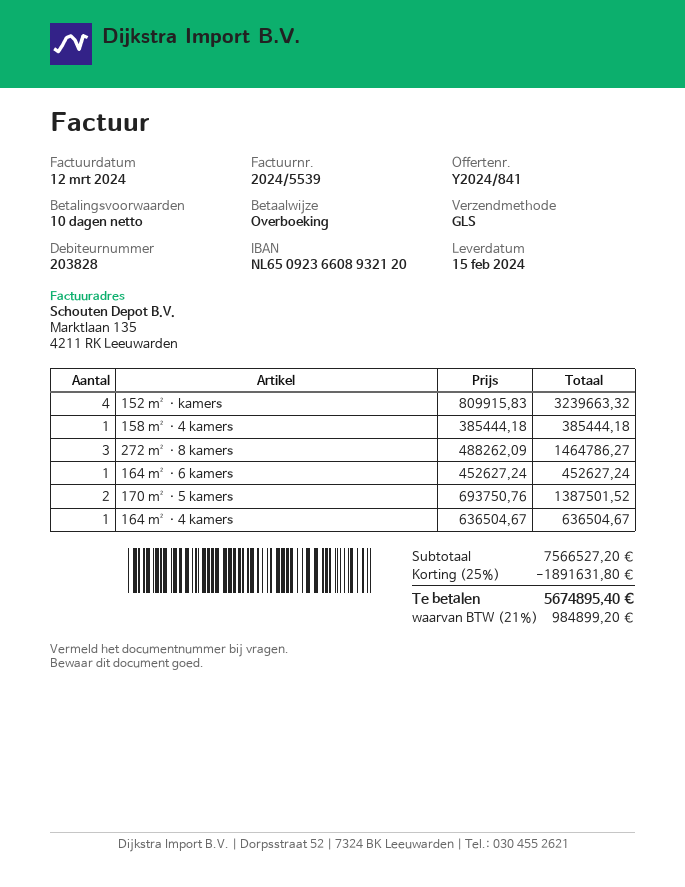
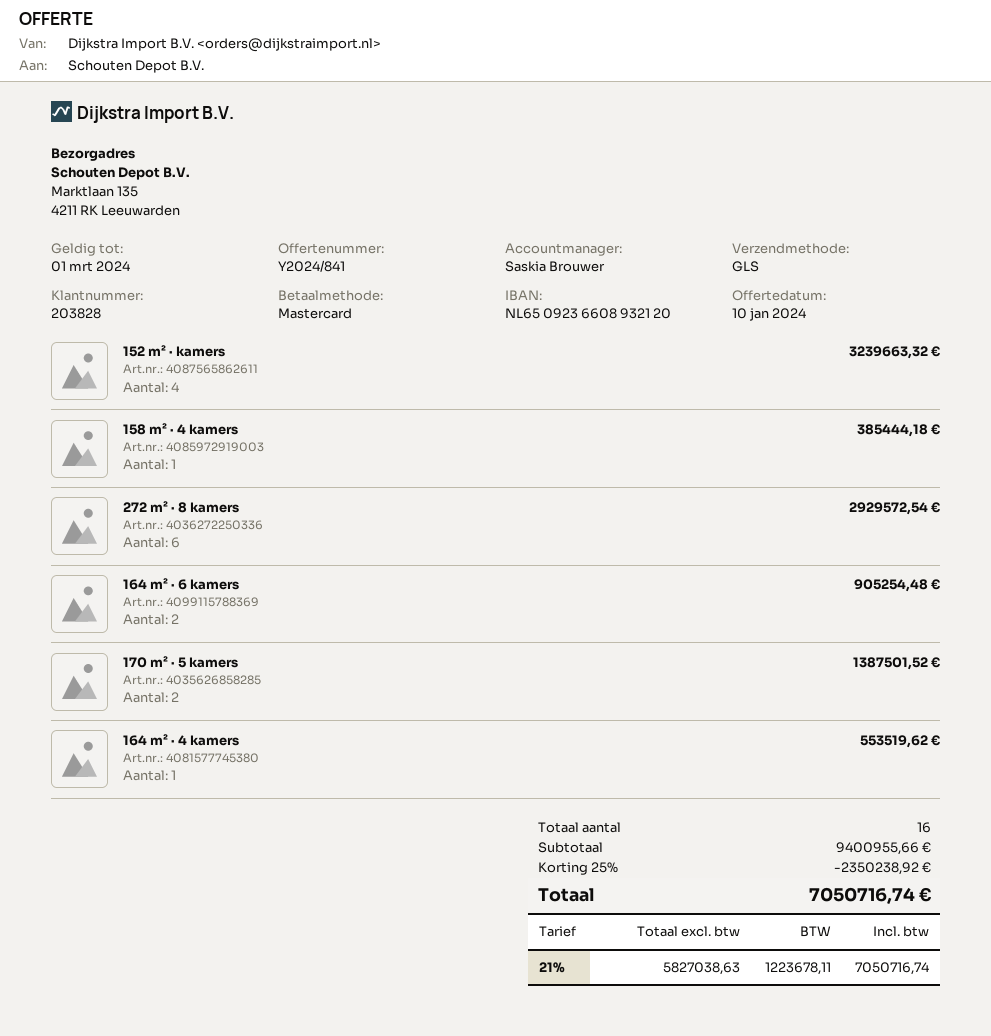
payment method: bank transfer -> Mastercard
272 m² · 8 kamers: 3 for 1464786.27 -> 6 for 2929572.54
164 m² · 6 kamers: 1 for 452627.24 -> 2 for 905254.48
164 m² · 4 kamers: 1 for 636504.67 -> 1 for 553519.62
subtotal: 7566527.20 -> 9400955.66
discount: 25% = 1891631.80 -> 25% = 2350238.92
tax: 21% = 984899.20 -> 21% = 1223678.11
total: 5674895.40 -> 7050716.74

